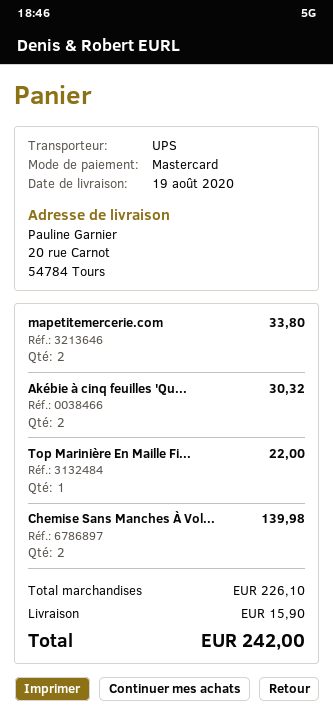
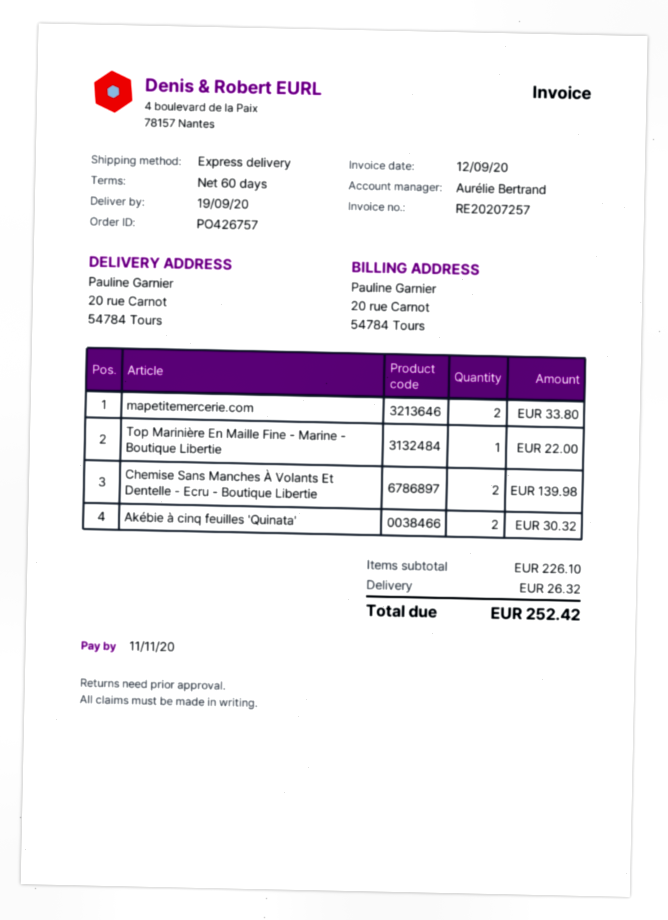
delivery date: 2020-08-19 -> 2020-09-19
shipping method: UPS -> express
shipping: 15.90 -> 26.32
total: 242.00 -> 252.42

